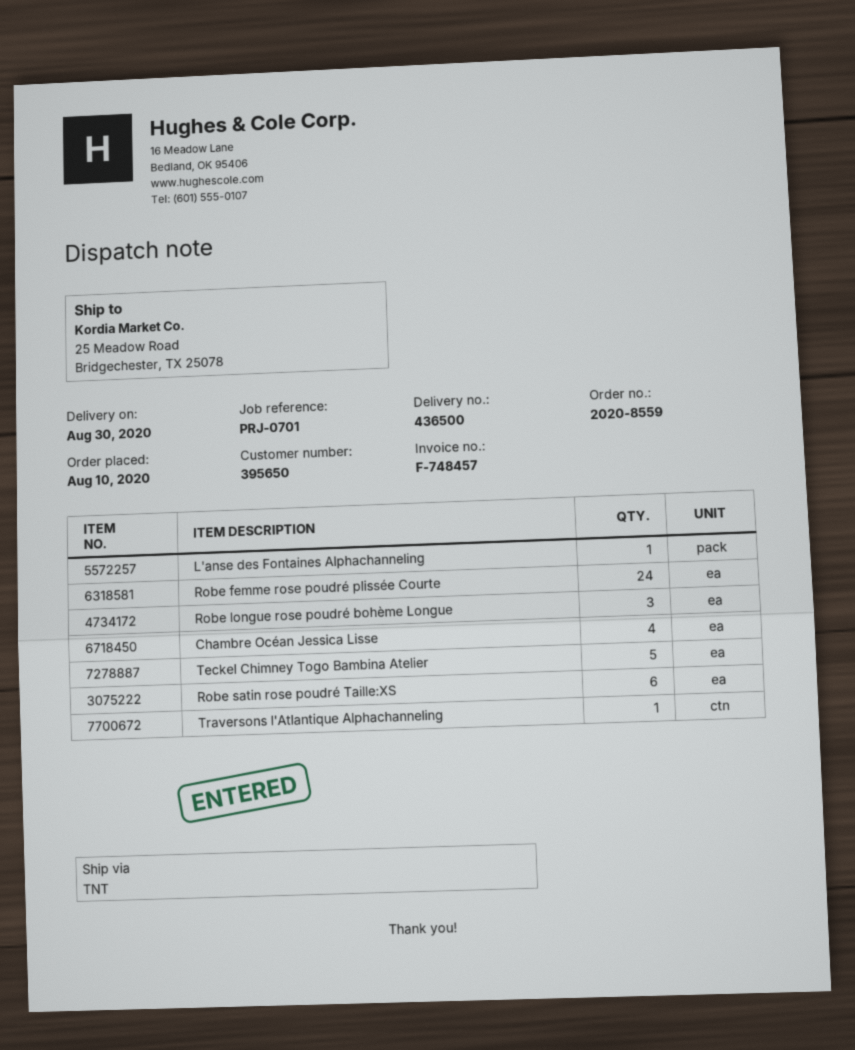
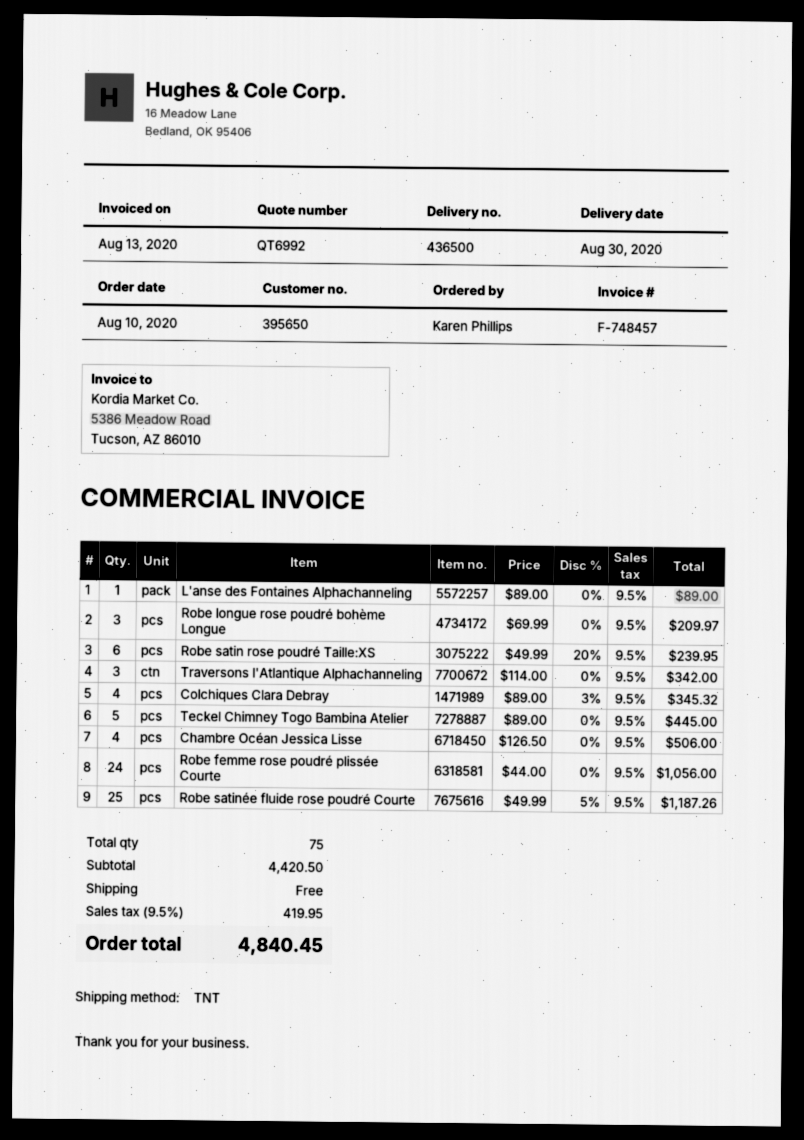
Traversons l'Atlantique Alphachanneling: 1 -> 3
Colchiques Clara Debray: none -> 4
Robe satinée fluide rose poudré Courte: none -> 25

